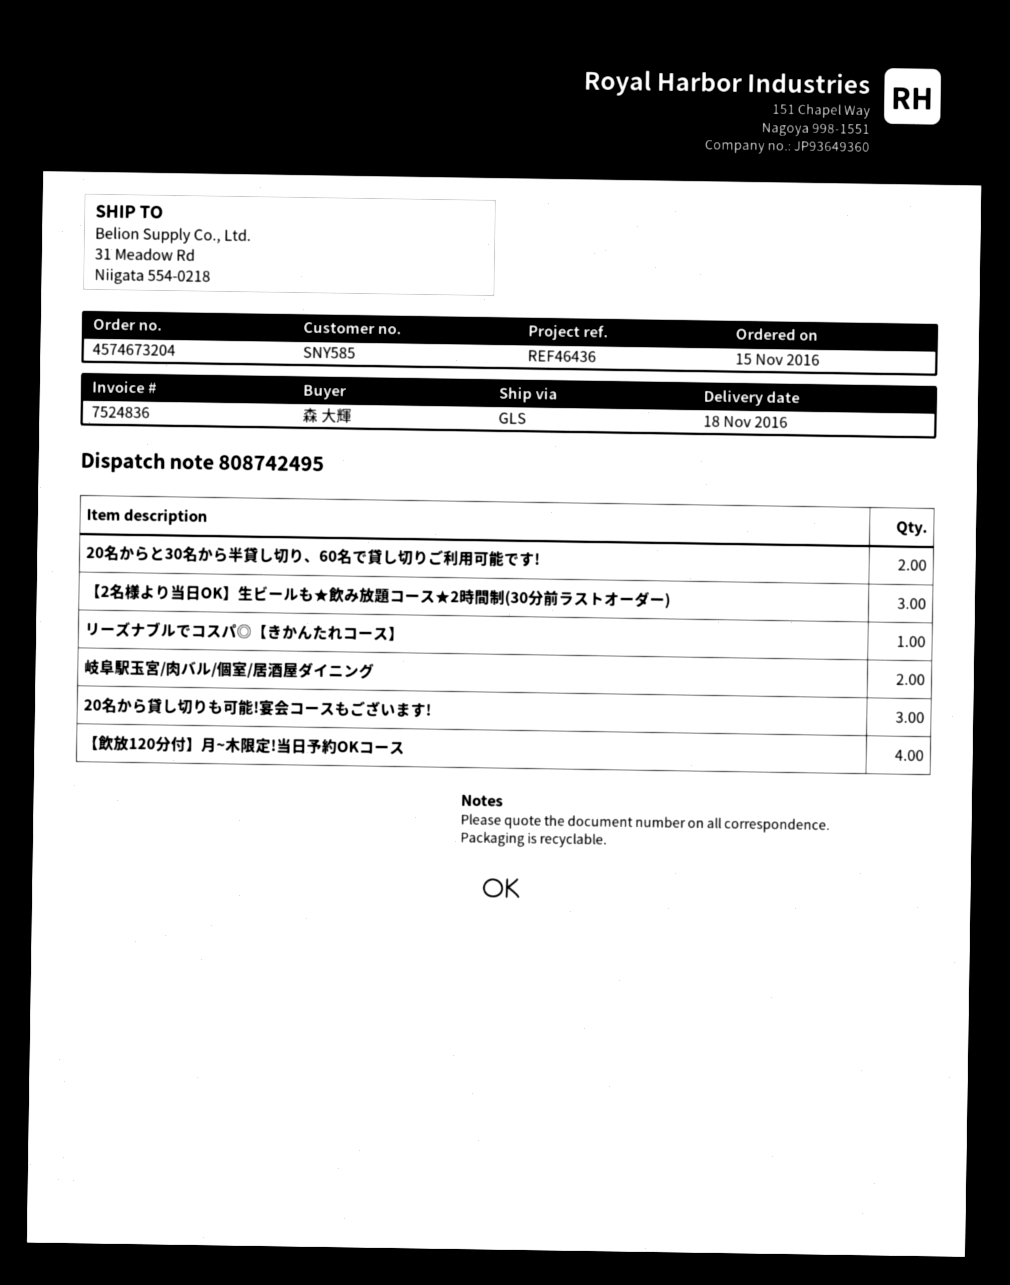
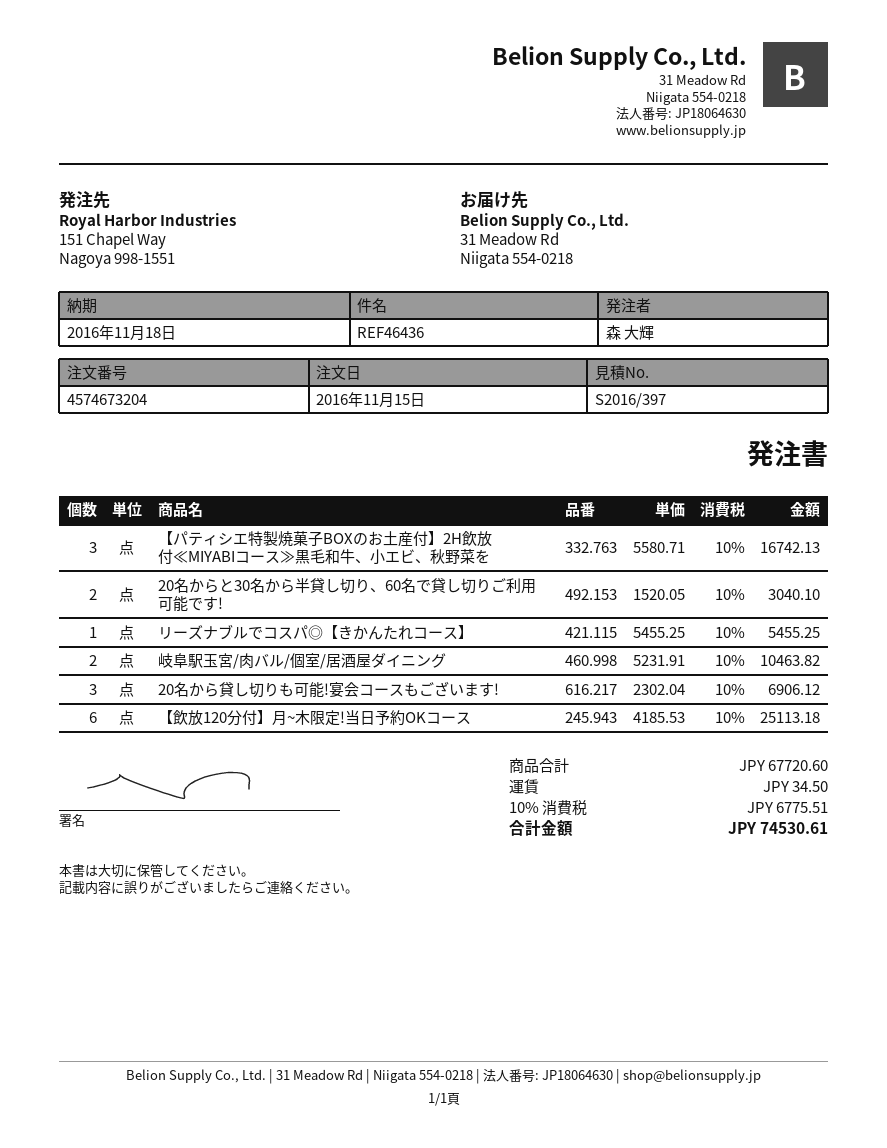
【2名様より当日OK】生ビールも★飲み放題コース★2時間制(30分前ラストオーダー): 3 -> none
【飲放120分付】月~木限定!当日予約OKコース: 4 -> 6
【パティシエ特製焼菓子BOXのお土産付】2H飲放付≪MIYABIコース≫黒毛和牛、小エビ、秋野菜を: none -> 3

